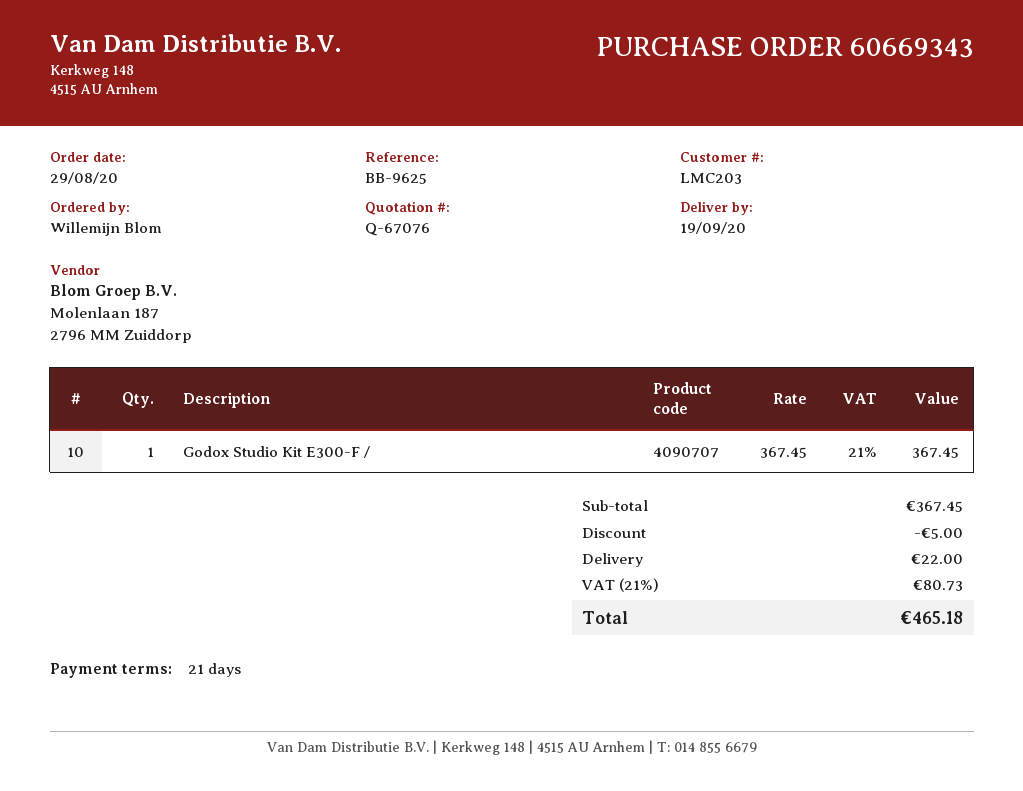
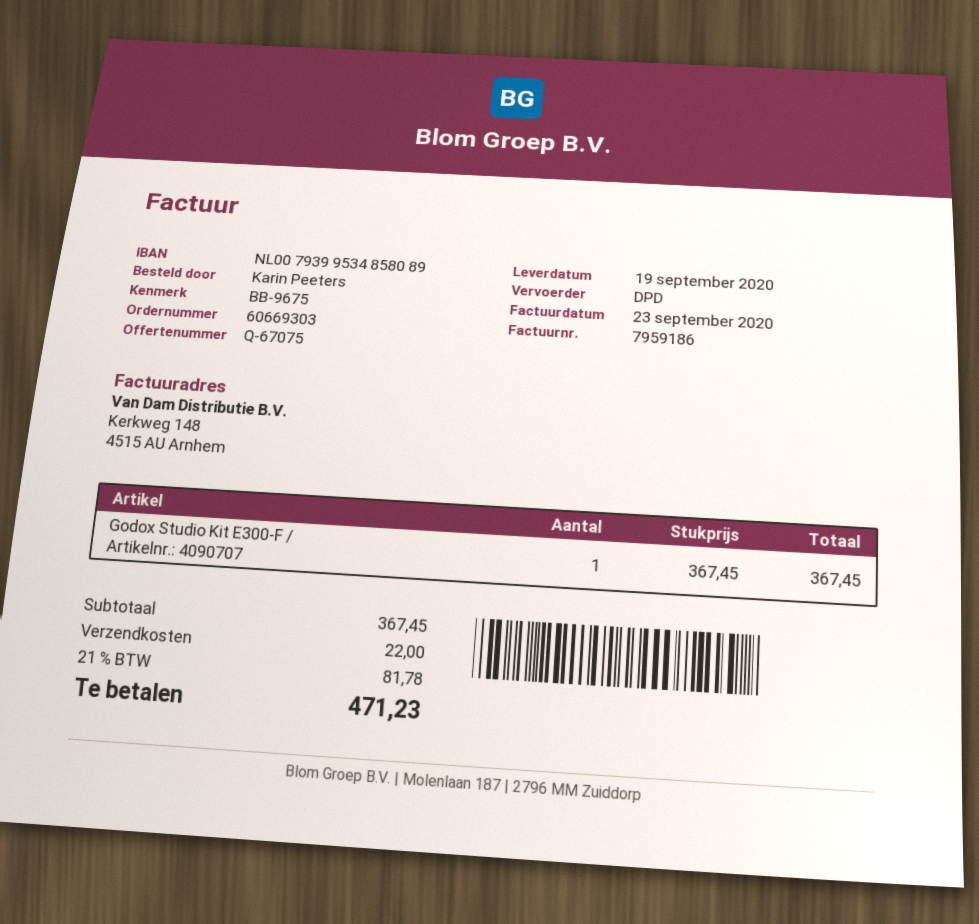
quote number: Q-67076 -> Q-67075
order number: 60669343 -> 60669303
reference: BB-9625 -> BB-9675
ordered by: Willemijn Blom -> Karin Peeters
discount: 5.00 -> none
tax: 21% = 80.73 -> 21% = 81.78
total: 465.18 -> 471.23

